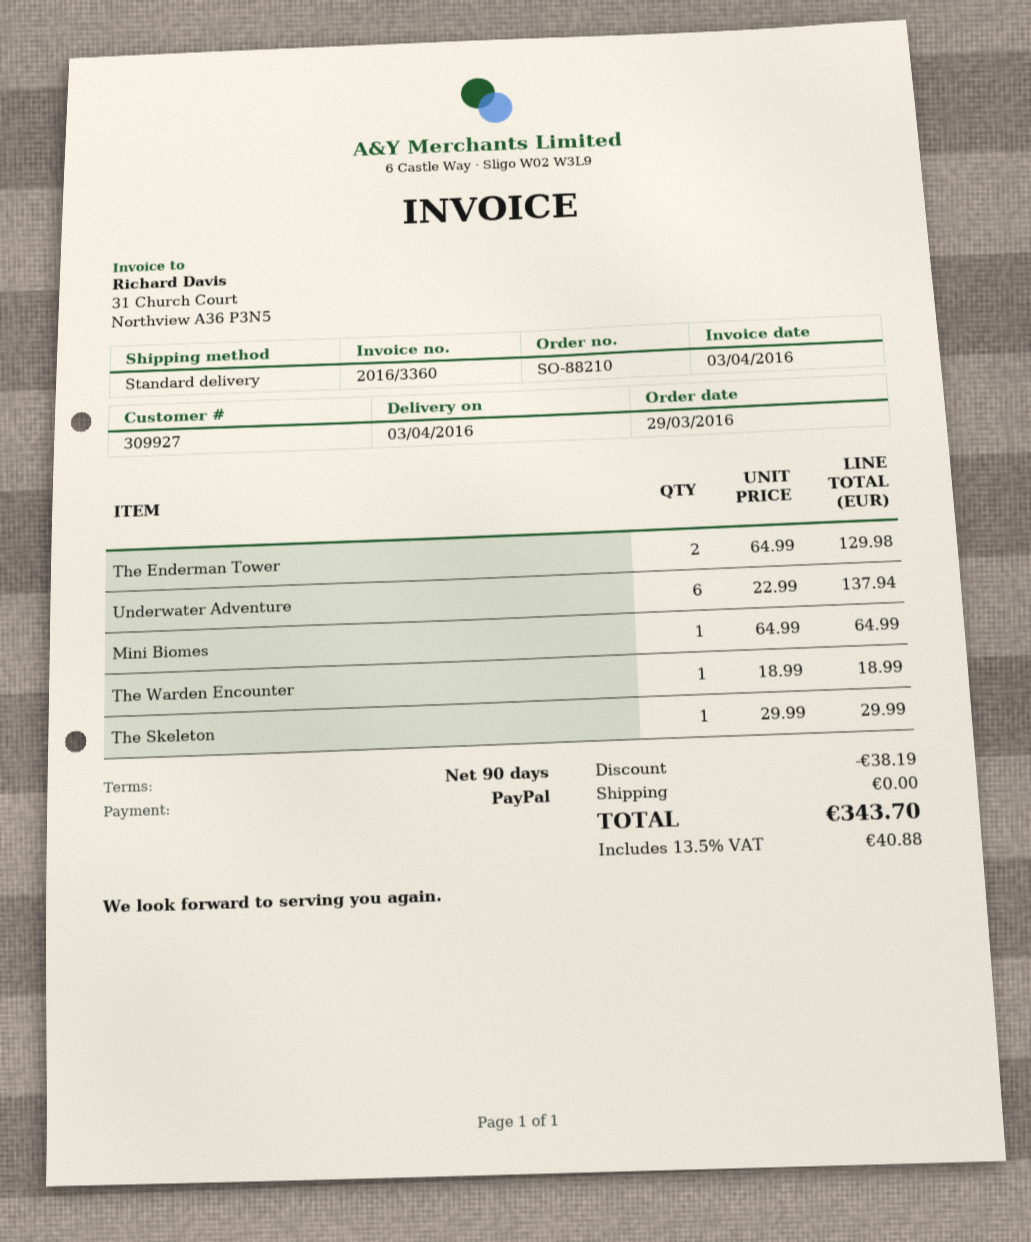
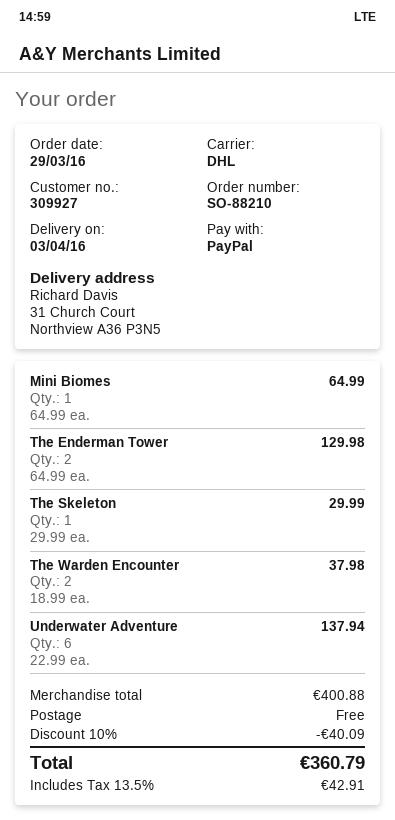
shipping method: standard -> DHL
The Warden Encounter: 1 x 18.99 = 18.99 -> 2 x 18.99 = 37.98
discount: 38.19 -> 40.09
tax: 13.5% = 40.88 -> 13.5% = 42.91
total: 343.70 -> 360.79

